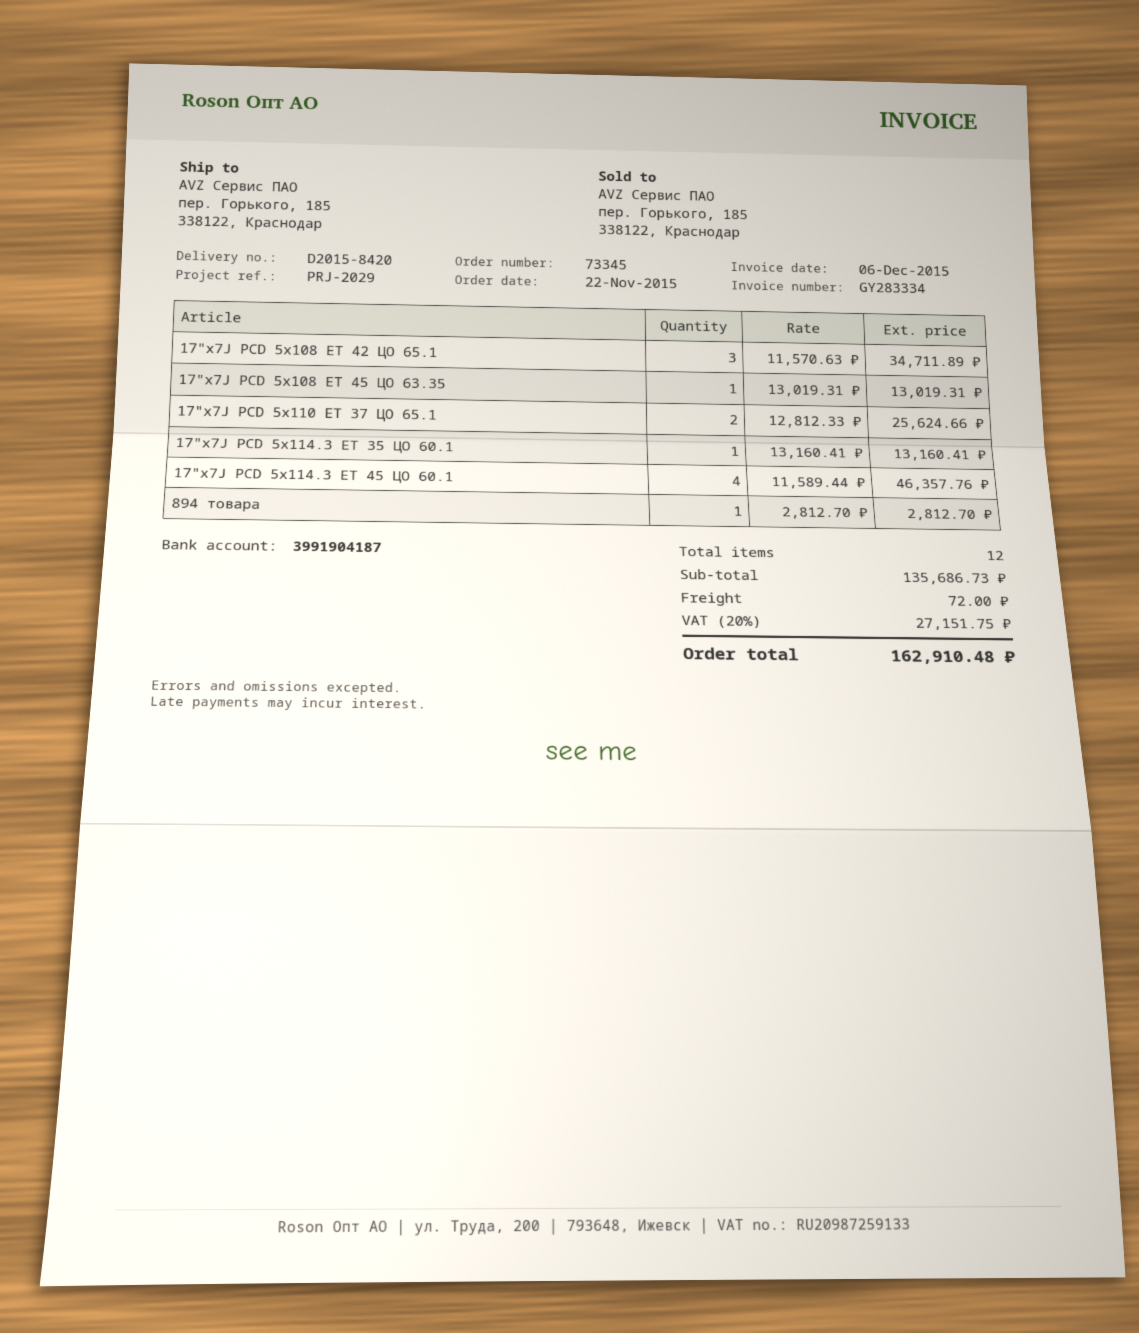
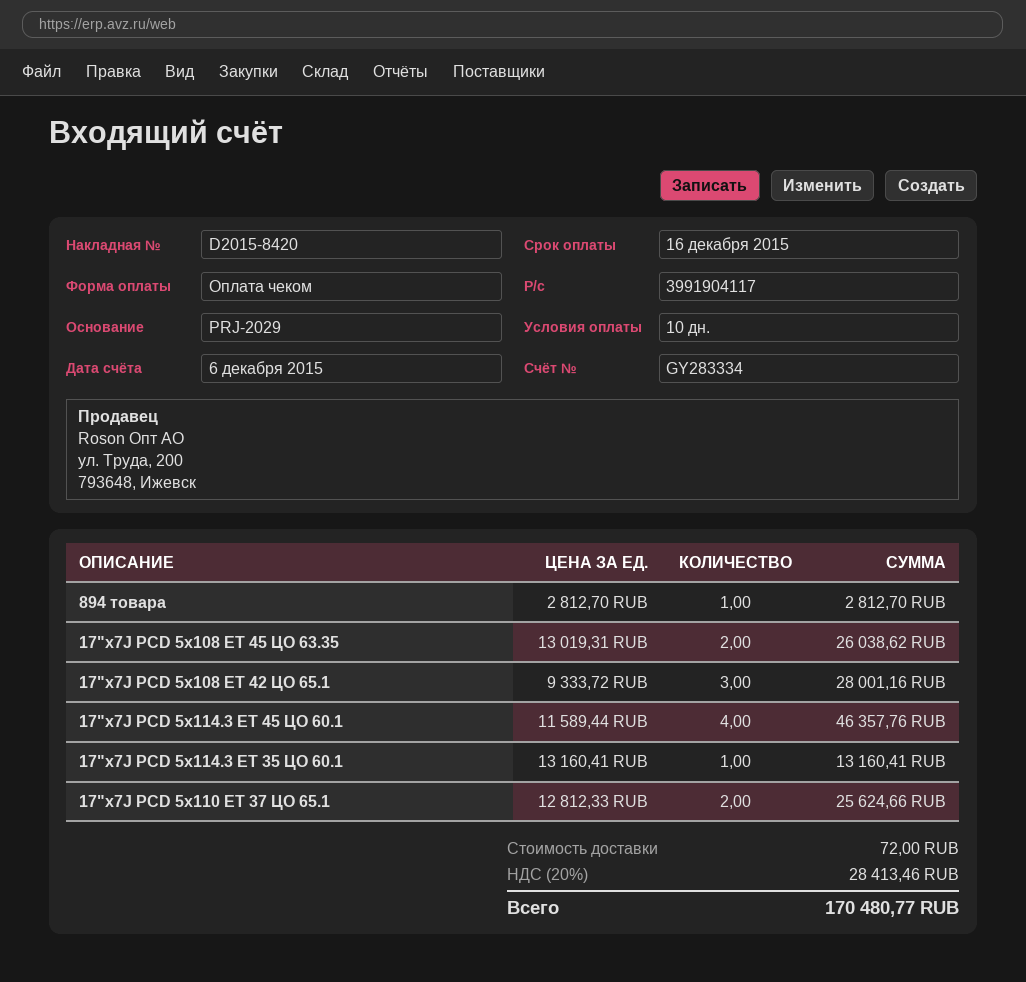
bank account: 3991904187 -> 3991904117
17"x7J PCD 5x108 ЕТ 42 ЦО 65.1: 3 x 11570.63 = 34711.89 -> 3 x 9333.72 = 28001.16
17"x7J PCD 5x108 ЕТ 45 ЦО 63.35: 1 x 13019.31 = 13019.31 -> 2 x 13019.31 = 26038.62
tax: 20% = 27151.75 -> 20% = 28413.46
total: 162910.48 -> 170480.77

